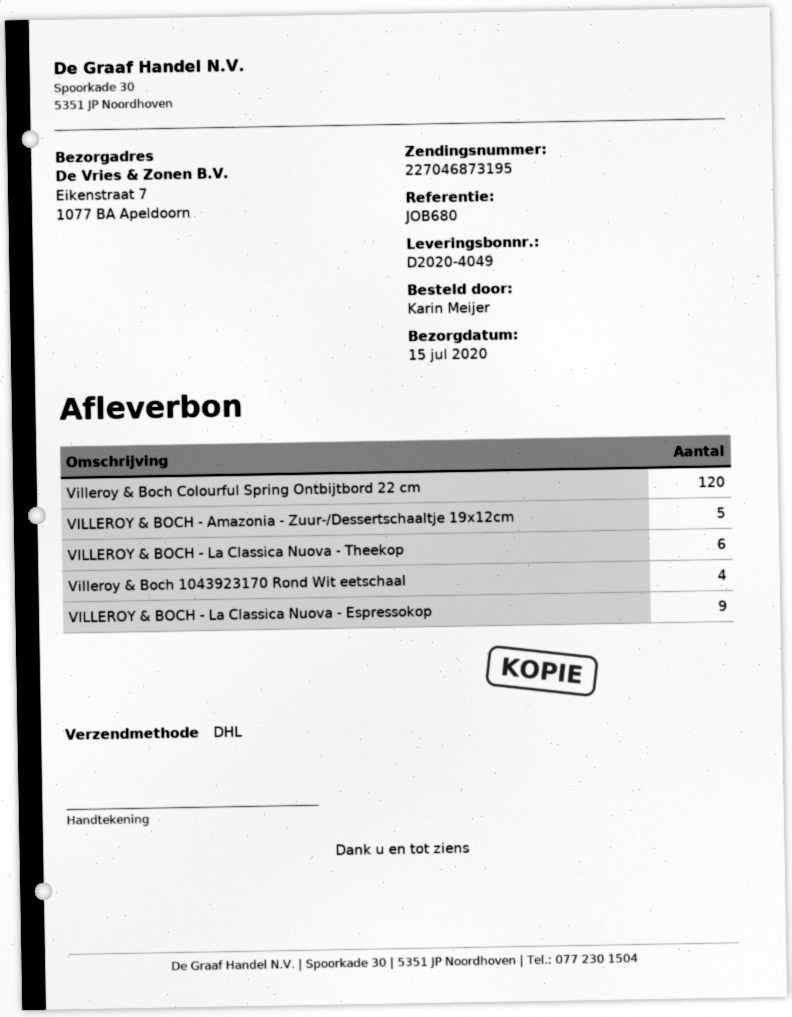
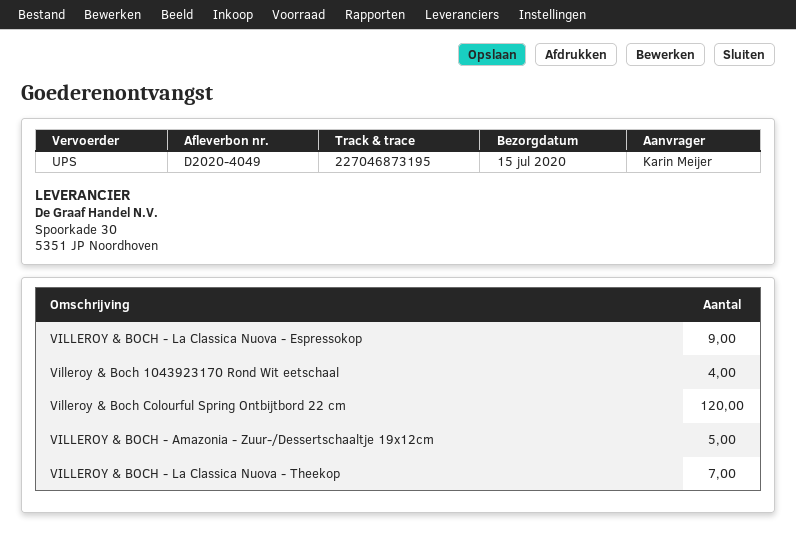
shipping method: DHL -> UPS
VILLEROY & BOCH - La Classica Nuova - Theekop: 6 -> 7

